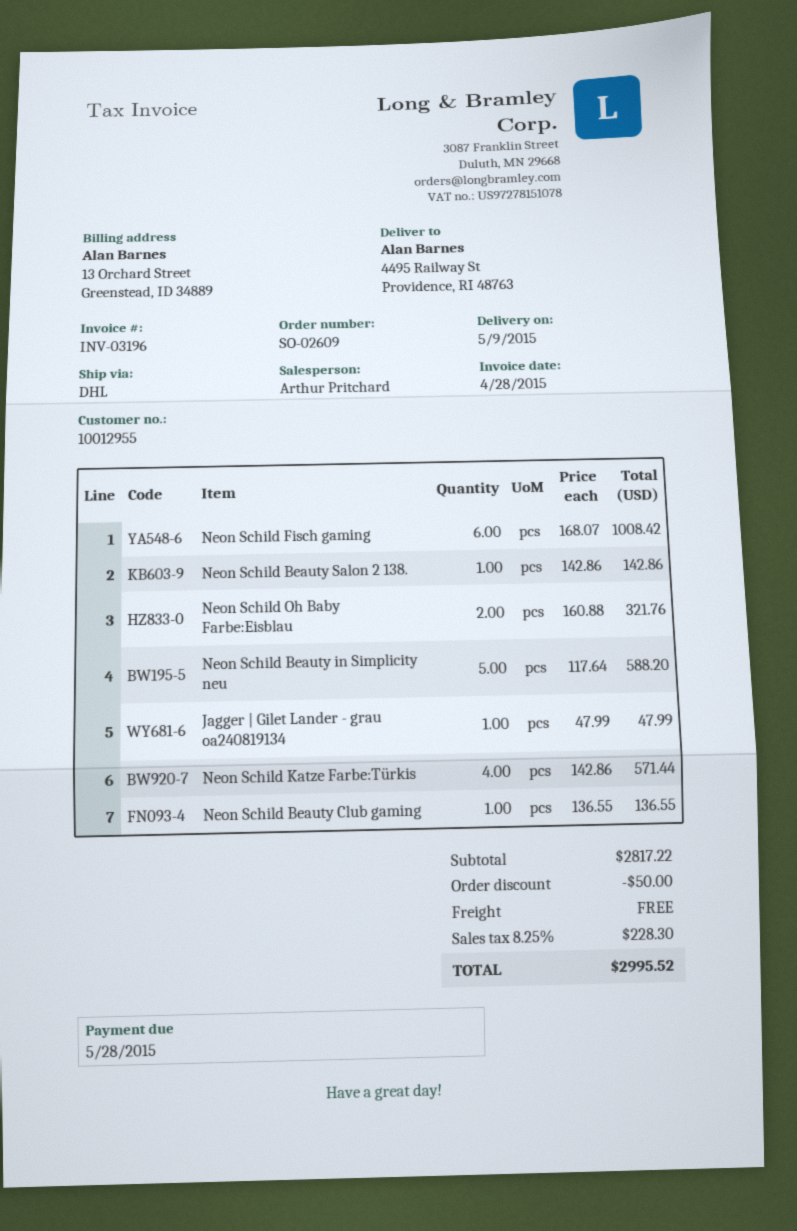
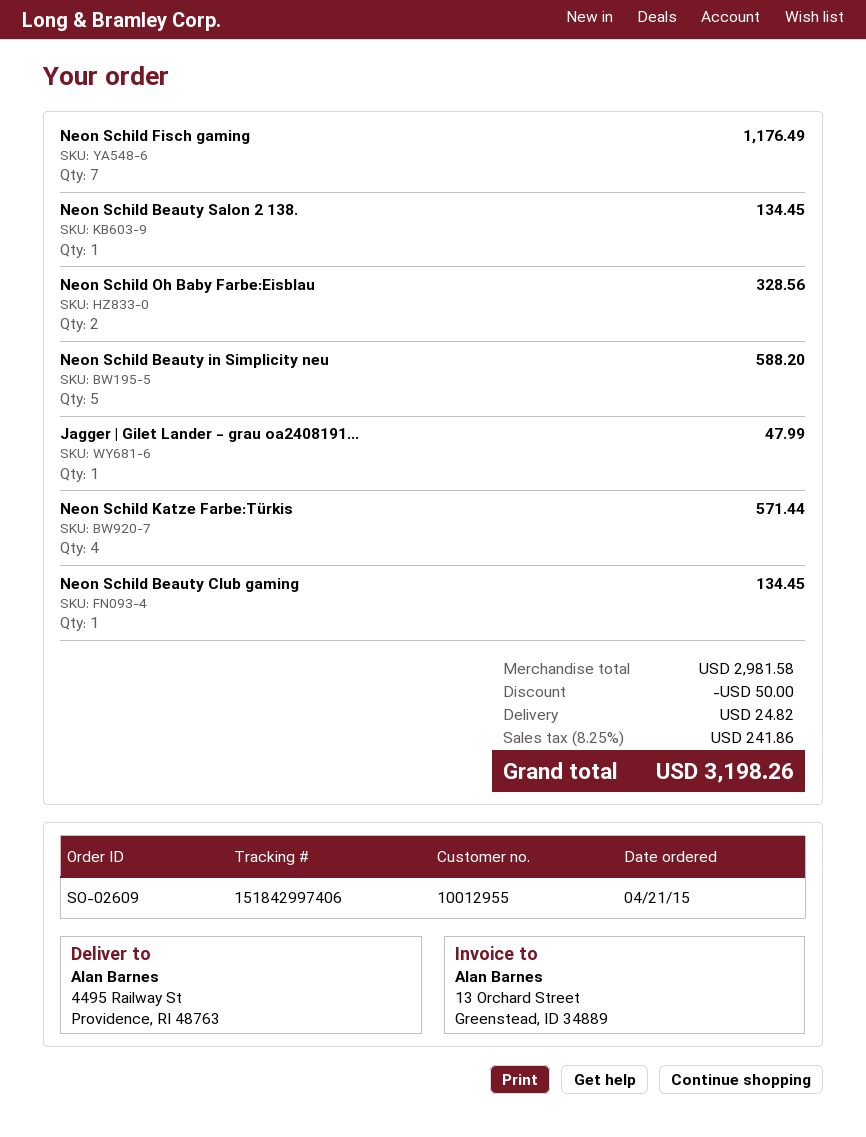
Neon Schild Fisch gaming: 6 for 1008.42 -> 7 for 1176.49
Neon Schild Beauty Salon 2 138.: 1 for 142.86 -> 1 for 134.45
Neon Schild Oh Baby Farbe:Eisblau: 2 for 321.76 -> 2 for 328.56
Neon Schild Beauty Club gaming: 1 for 136.55 -> 1 for 134.45
subtotal: 2817.22 -> 2981.58
shipping: 0.00 -> 24.82
tax: 8.25% = 228.30 -> 8.25% = 241.86
total: 2995.52 -> 3198.26

